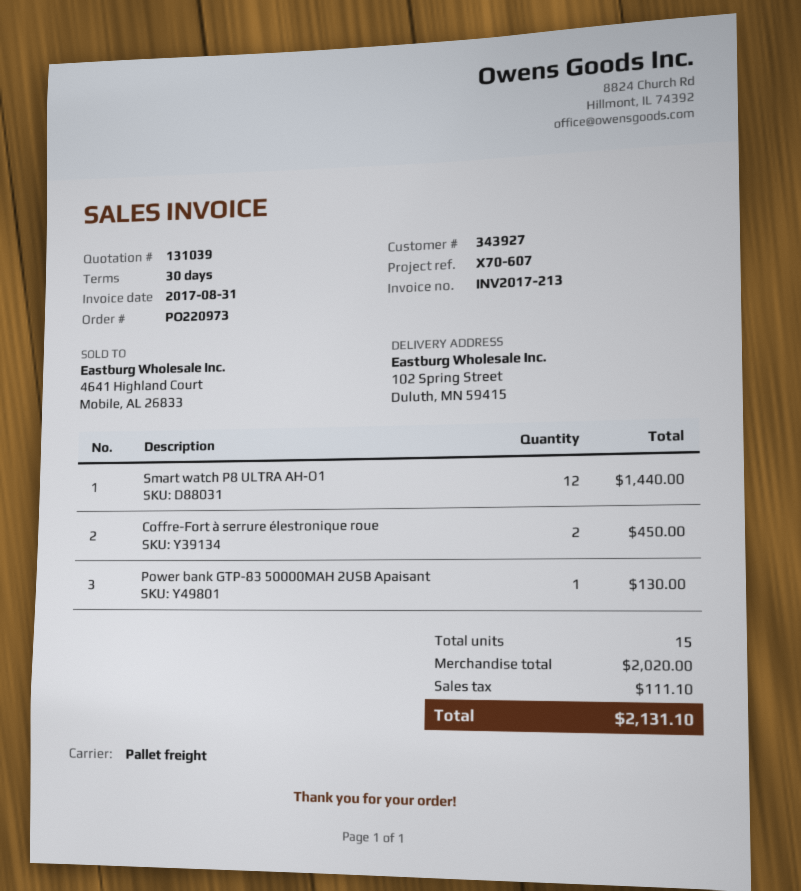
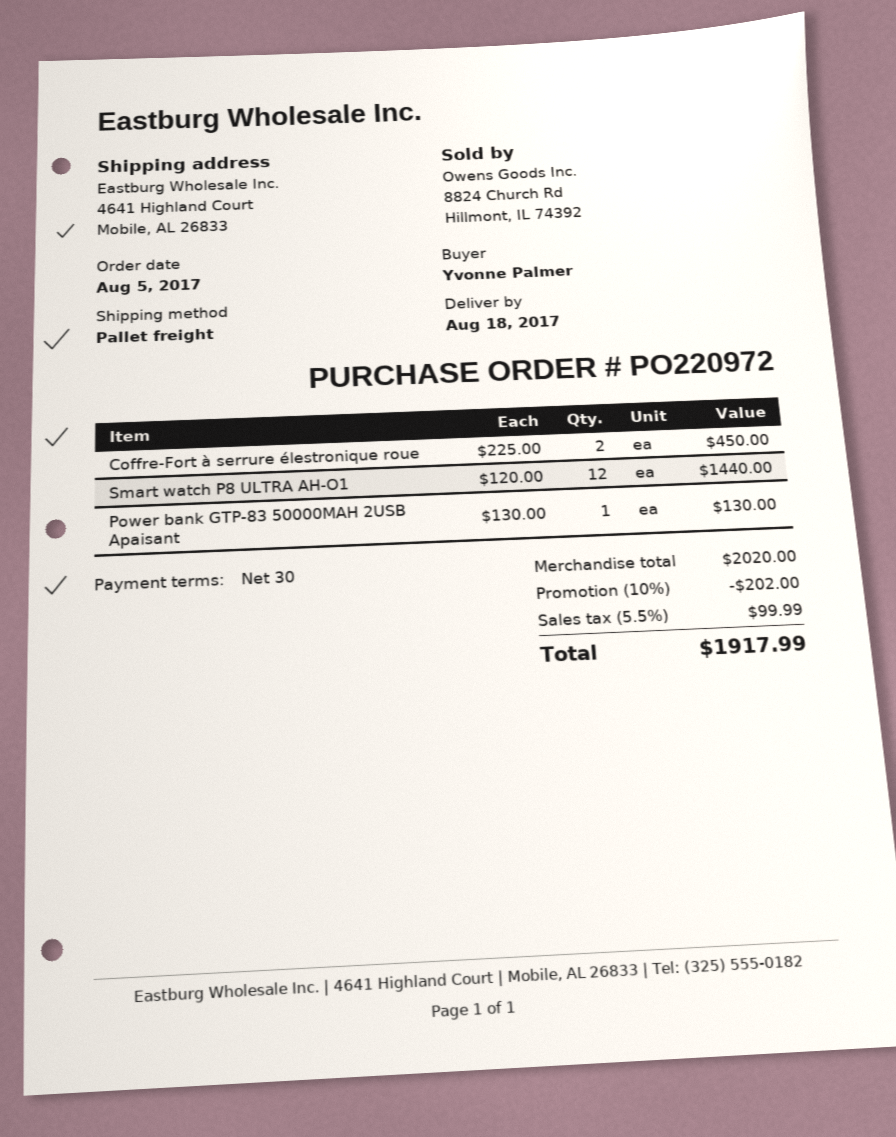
order number: PO220973 -> PO220972
ship to: 102 Spring Street, Duluth, MN 59415 -> 4641 Highland Court, Mobile, AL 26833
discount: none -> 10% = 202.00
tax: 111.10 -> 99.99
total: 2131.10 -> 1917.99

